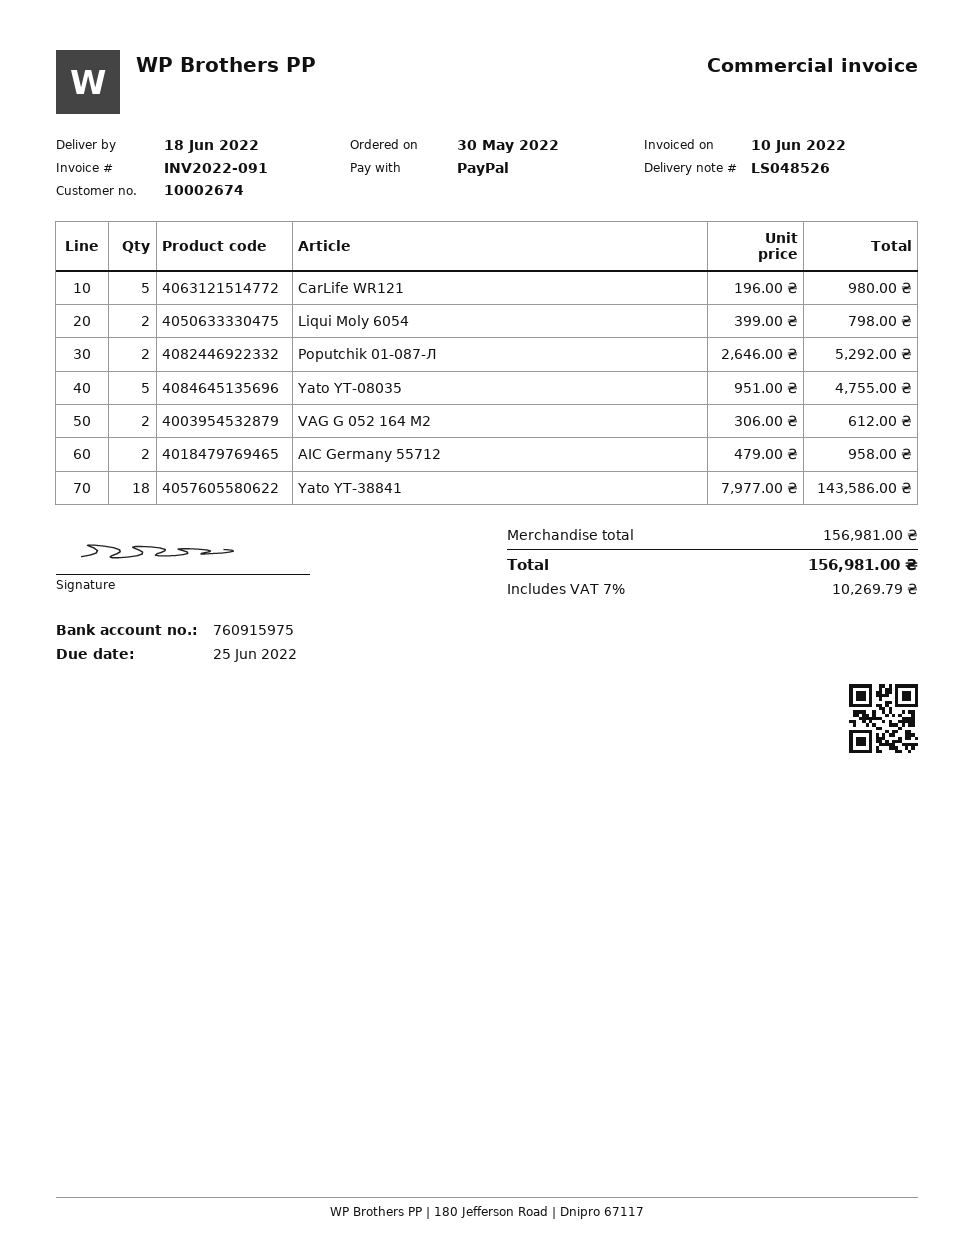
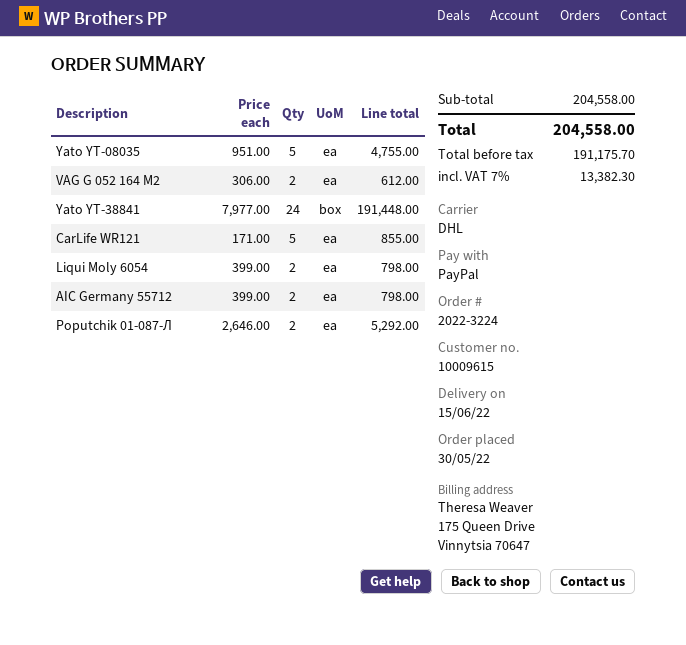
delivery date: 2022-06-18 -> 2022-06-15
customer number: 10002674 -> 10009615
CarLife WR121: 5 x 196.00 = 980.00 -> 5 x 171.00 = 855.00
AIC Germany 55712: 2 x 479.00 = 958.00 -> 2 x 399.00 = 798.00
Yato YT-38841: 18 x 7977.00 = 143586.00 -> 24 x 7977.00 = 191448.00
subtotal: 156981.00 -> 204558.00
tax: 7% = 10269.79 -> 7% = 13382.30
total: 156981.00 -> 204558.00

